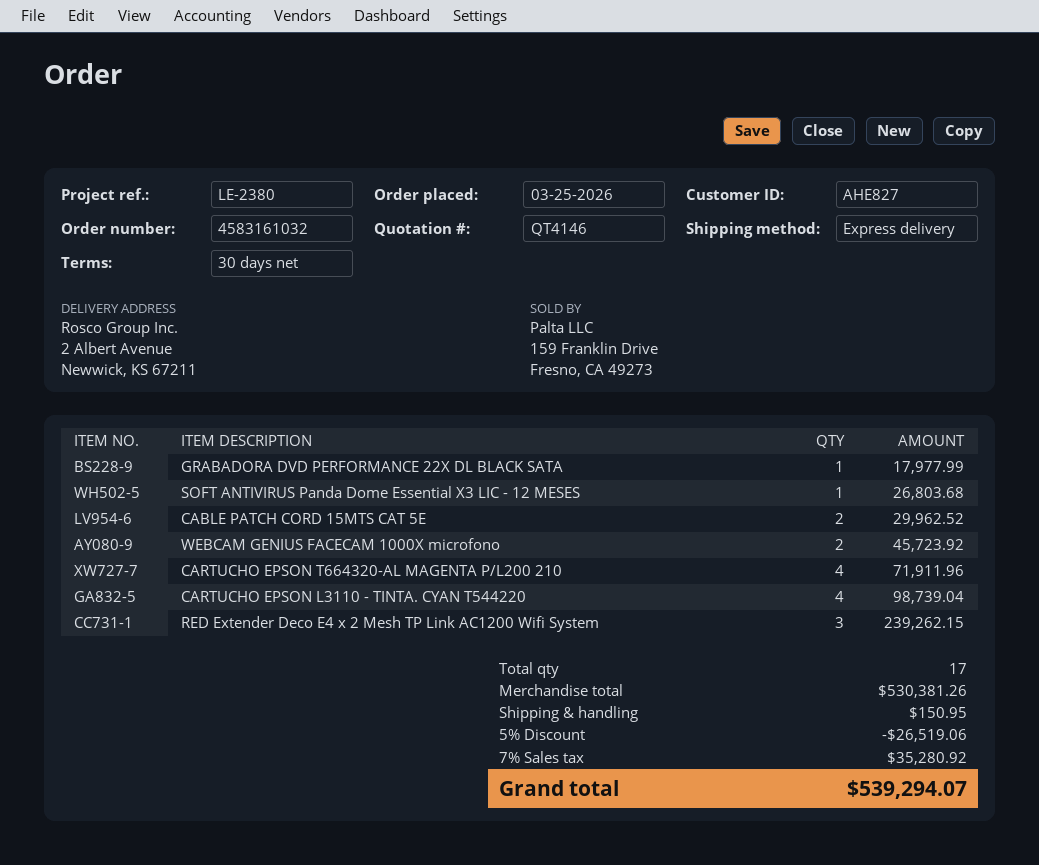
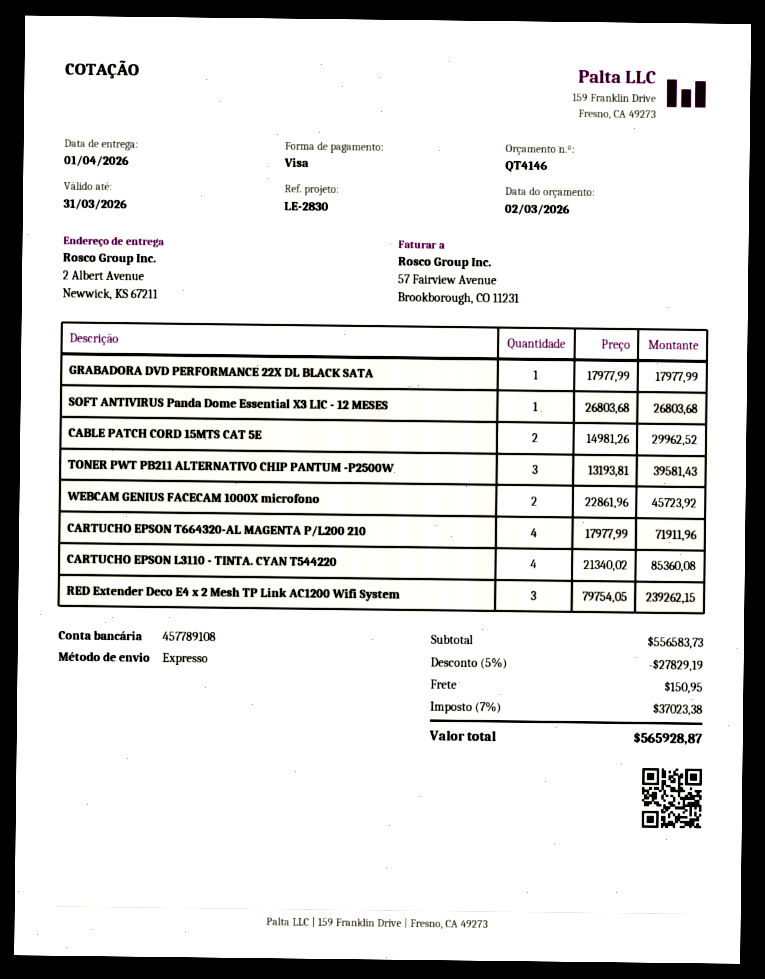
reference: LE-2380 -> LE-2830
CARTUCHO EPSON L3110 - TINTA. CYAN T544220: 4 for 98739.04 -> 4 for 85360.08
TONER PWT PB211 ALTERNATIVO CHIP PANTUM -P2500W: none -> 3 for 39581.43
subtotal: 530381.26 -> 556583.73
discount: 5% = 26519.06 -> 5% = 27829.19
tax: 7% = 35280.92 -> 7% = 37023.38
total: 539294.07 -> 565928.87

